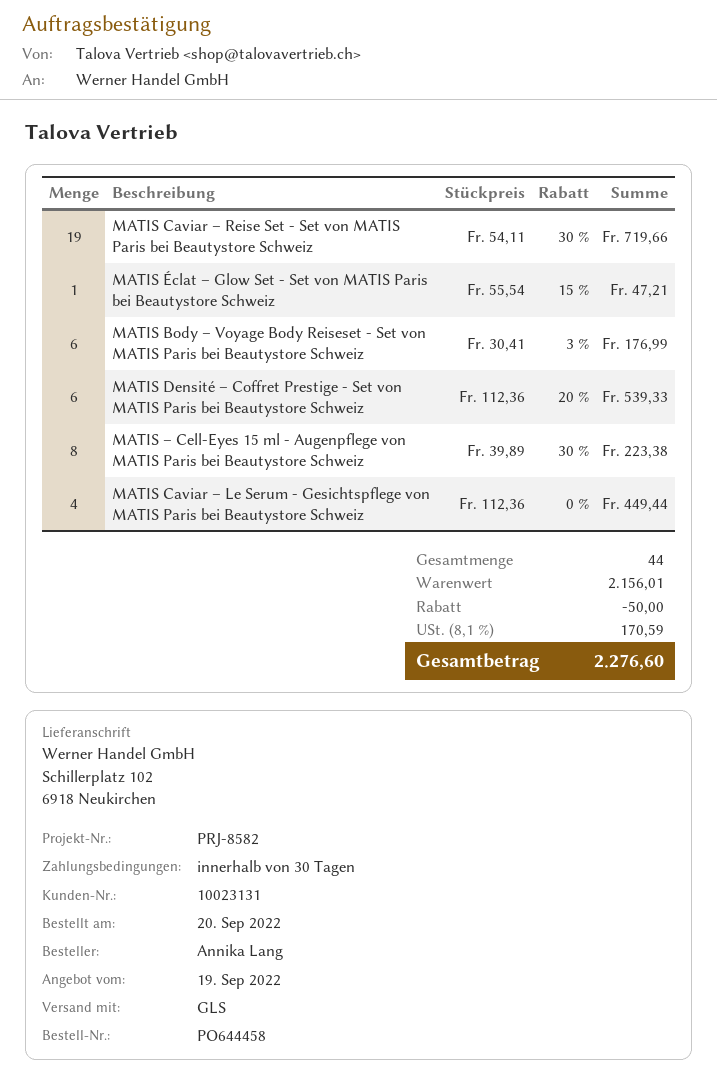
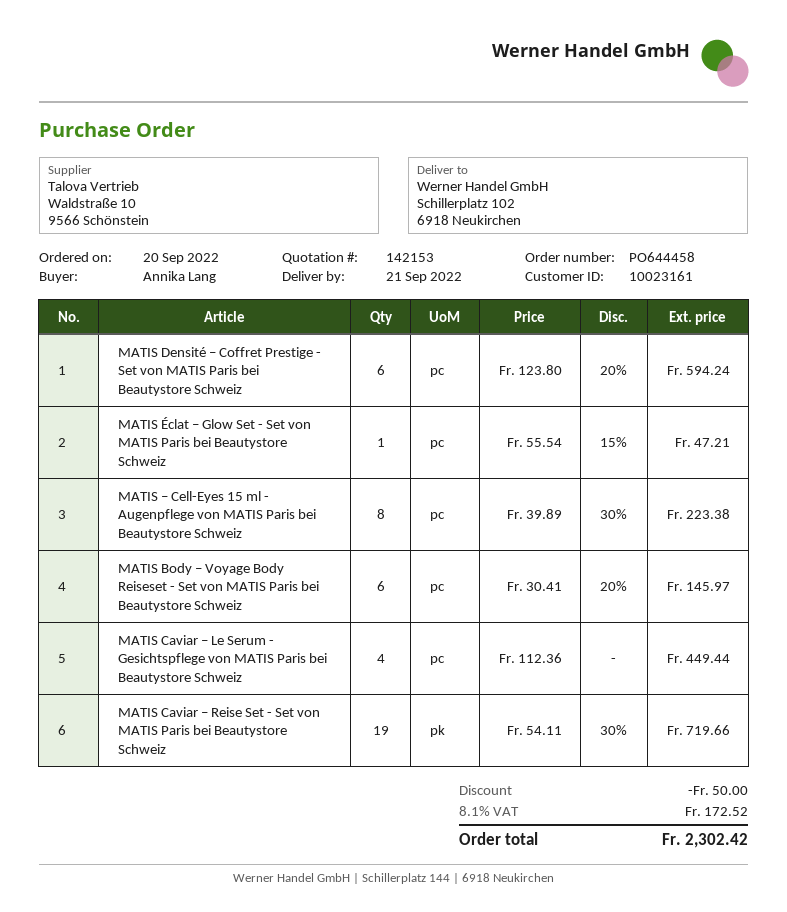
customer number: 10023131 -> 10023161
MATIS Body – Voyage Body Reiseset - Set von MATIS Paris bei Beautystore Schweiz: 6 x 30.41 - 3% = 176.99 -> 6 x 30.41 - 20% = 145.97
MATIS Densité – Coffret Prestige - Set von MATIS Paris bei Beautystore Schweiz: 6 x 112.36 - 20% = 539.33 -> 6 x 123.80 - 20% = 594.24
tax: 8.1% = 170.59 -> 8.1% = 172.52
total: 2276.60 -> 2302.42

